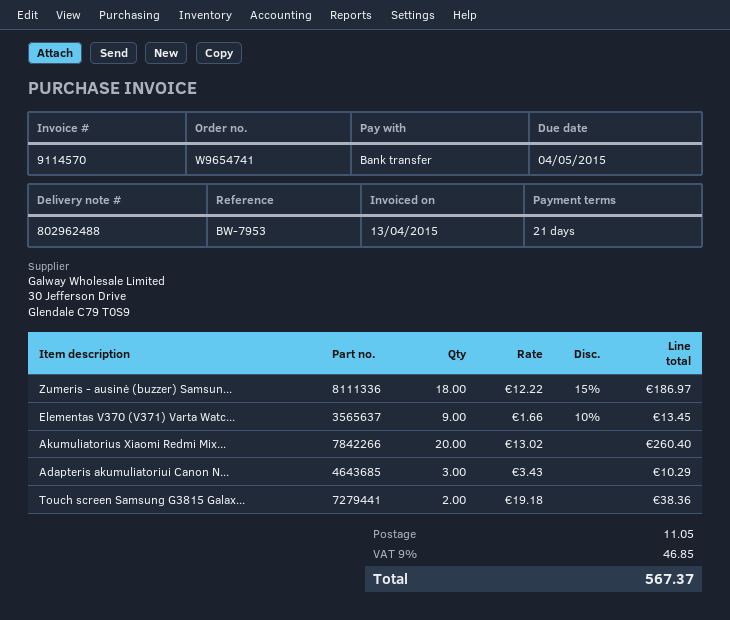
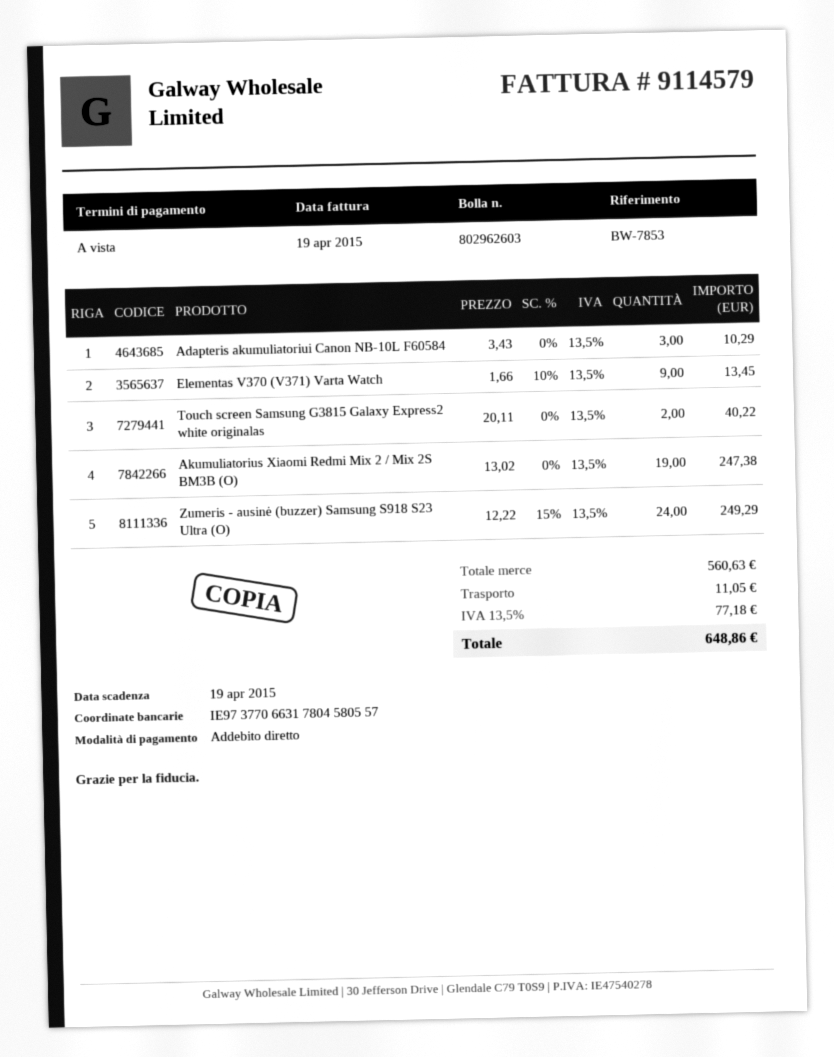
delivery note number: 802962488 -> 802962603
invoice number: 9114570 -> 9114579
invoice date: 2015-04-13 -> 2015-04-19
payment terms: 21 days -> on receipt
due date: 2015-05-04 -> 2015-04-19
reference: BW-7953 -> BW-7853
payment method: bank transfer -> direct debit
Zumeris - ausinė (buzzer) Samsun...: 18 x 12.22 - 15% = 186.97 -> 24 x 12.22 - 15% = 249.29
Akumuliatorius Xiaomi Redmi Mix...: 20 x 13.02 = 260.40 -> 19 x 13.02 = 247.38
Touch screen Samsung G3815 Galax...: 2 x 19.18 = 38.36 -> 2 x 20.11 = 40.22
tax: 9% = 46.85 -> 13.5% = 77.18
total: 567.37 -> 648.86

